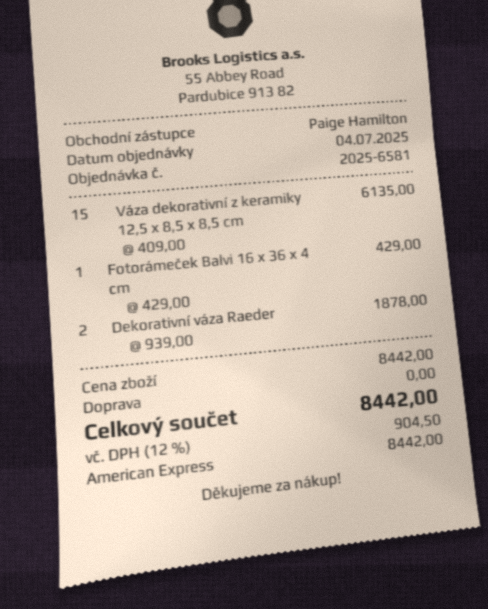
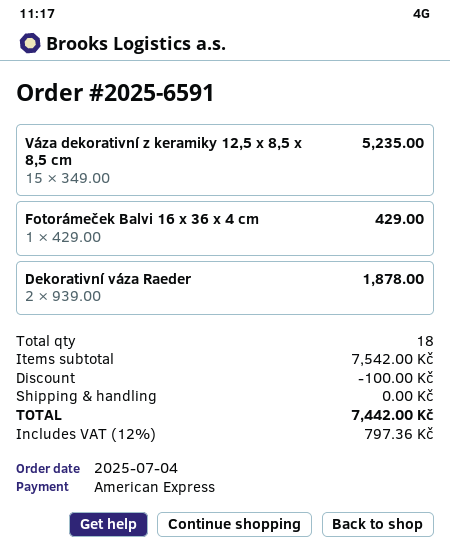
order number: 2025-6581 -> 2025-6591
Váza dekorativní z keramiky 12,5 x 8,5 x 8,5 cm: 15 x 409.00 = 6135.00 -> 15 x 349.00 = 5235.00
subtotal: 8442.00 -> 7542.00
discount: none -> 100.00
tax: 12% = 904.50 -> 12% = 797.36
total: 8442.00 -> 7442.00

